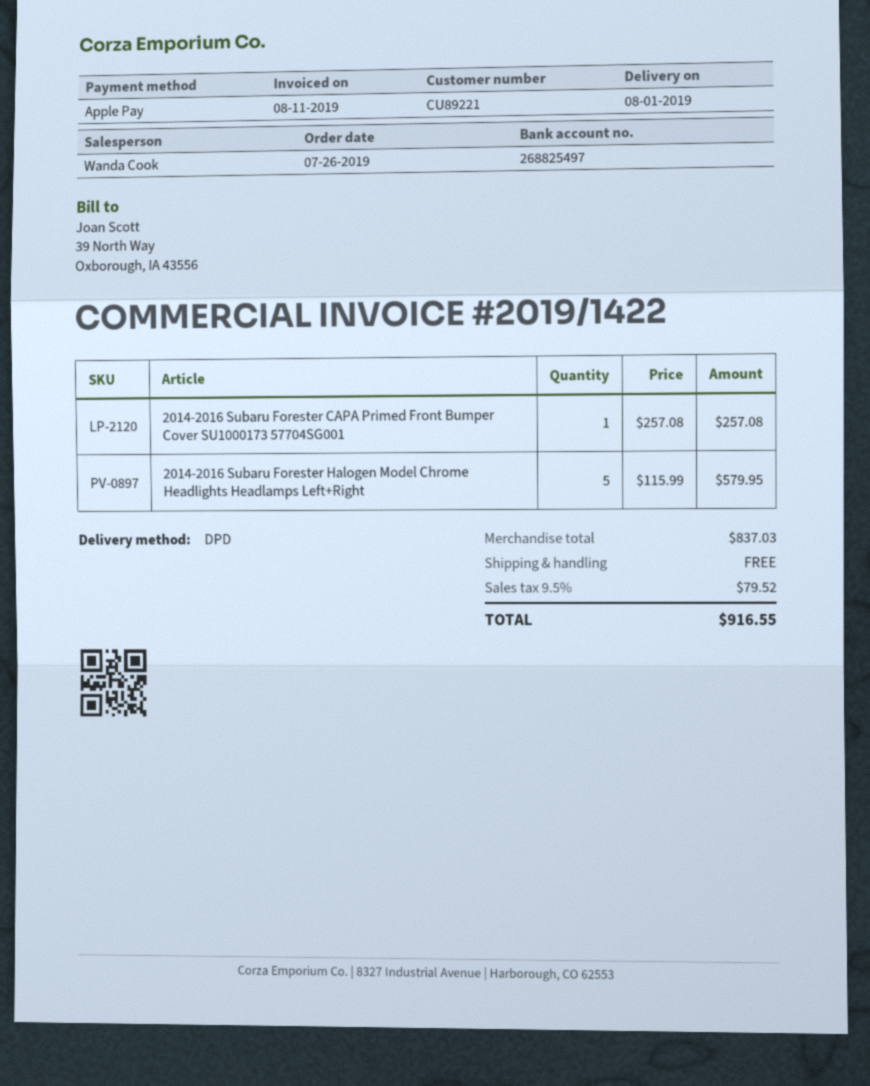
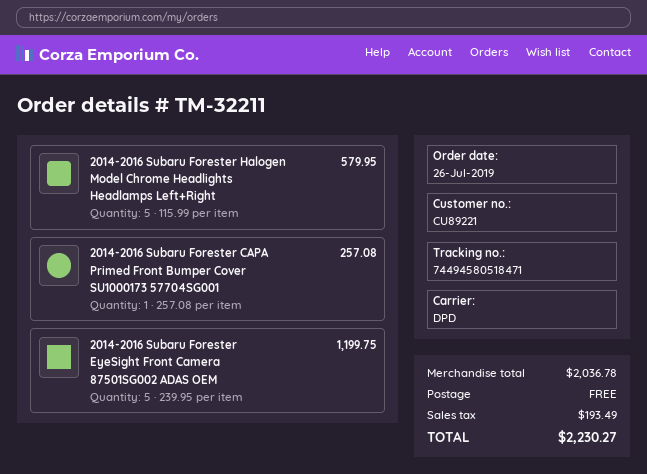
2014-2016 Subaru Forester EyeSight Front Camera 87501SG002 ADAS OEM: none -> 5 x 239.95 = 1199.75
subtotal: 837.03 -> 2036.78
tax: 79.52 -> 193.49
total: 916.55 -> 2230.27

